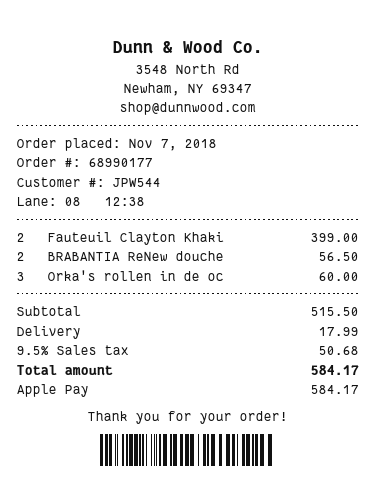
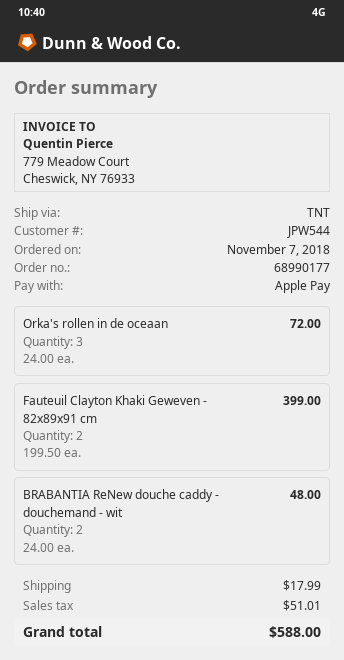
BRABANTIA ReNew douche: 2 for 56.50 -> 2 for 48.00
Orka's rollen in de oc: 3 for 60.00 -> 3 for 72.00
tax: 50.68 -> 51.01
total: 584.17 -> 588.00

